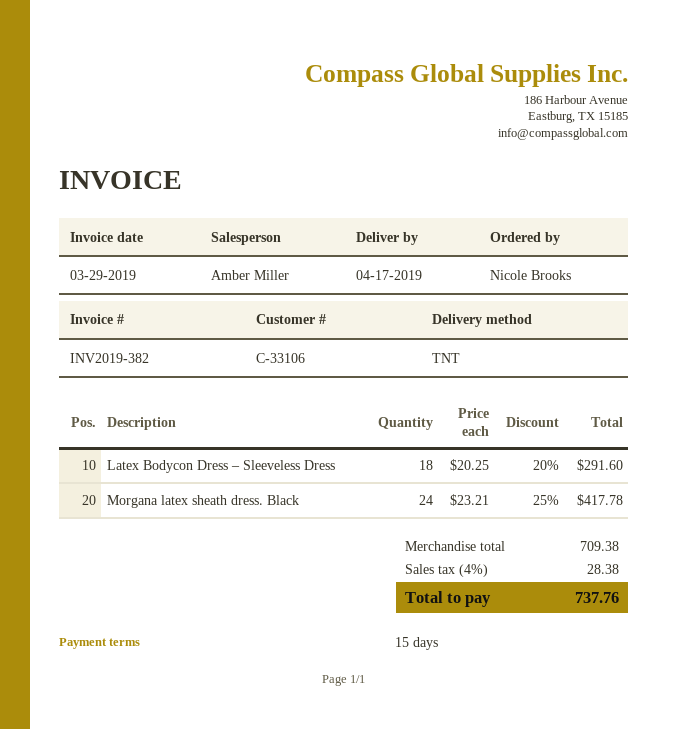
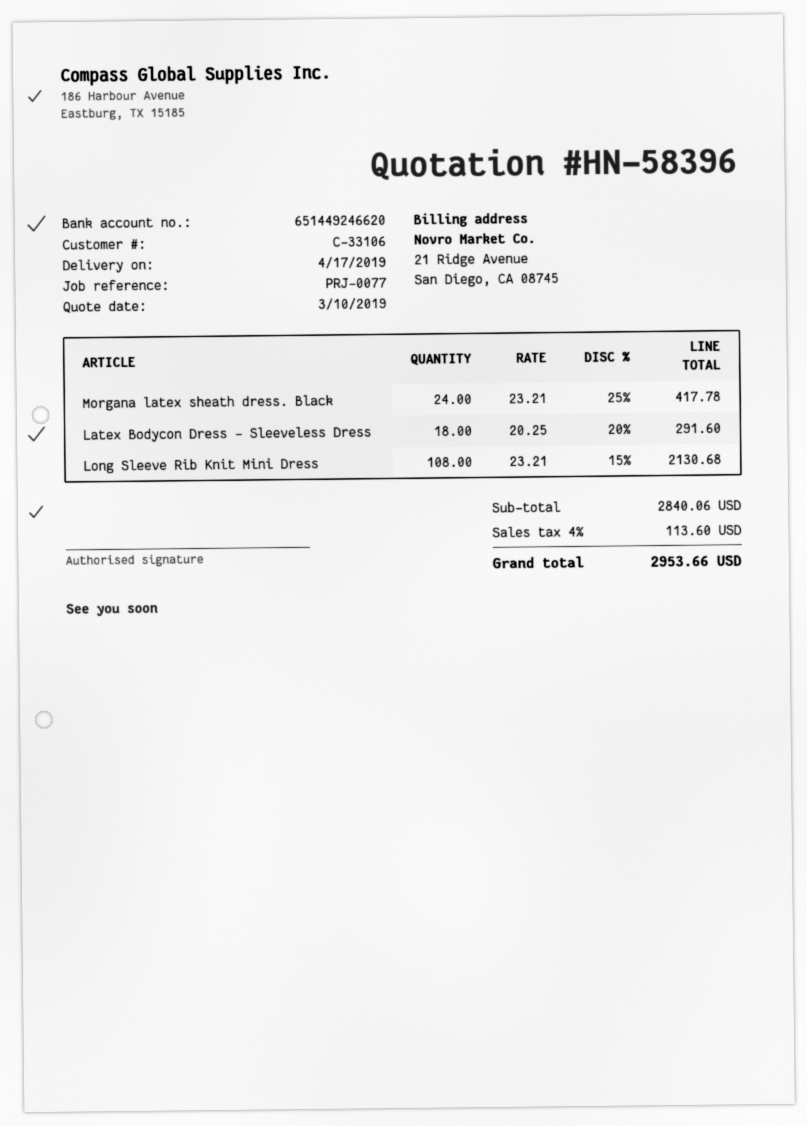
Long Sleeve Rib Knit Mini Dress: none -> 108 x 23.21 - 15% = 2130.68
subtotal: 709.38 -> 2840.06
tax: 4% = 28.38 -> 4% = 113.60
total: 737.76 -> 2953.66

